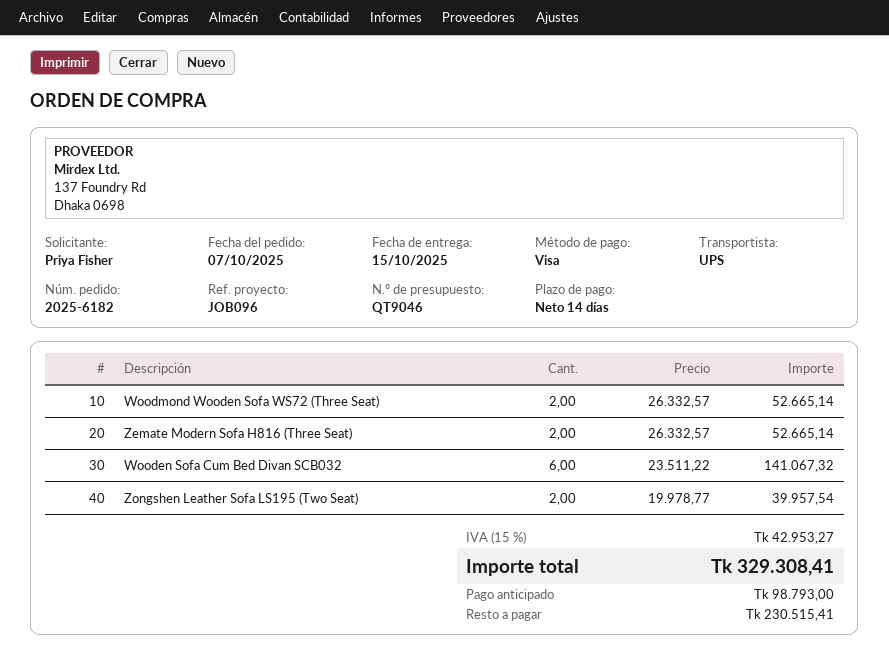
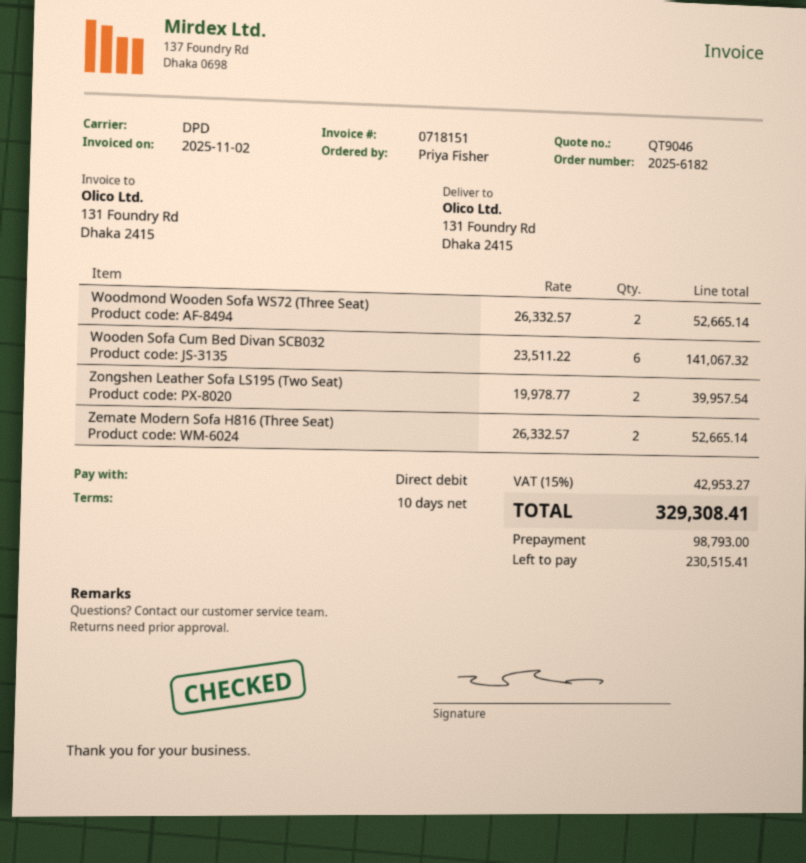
payment terms: 14 days -> 10 days
payment method: Visa -> direct debit
shipping method: UPS -> DPD

